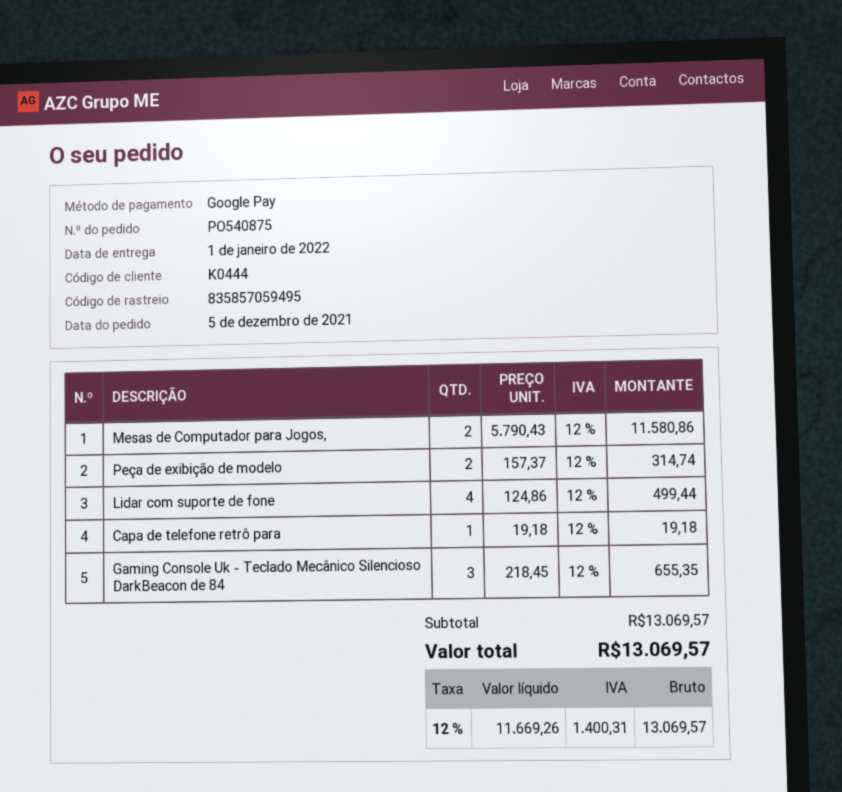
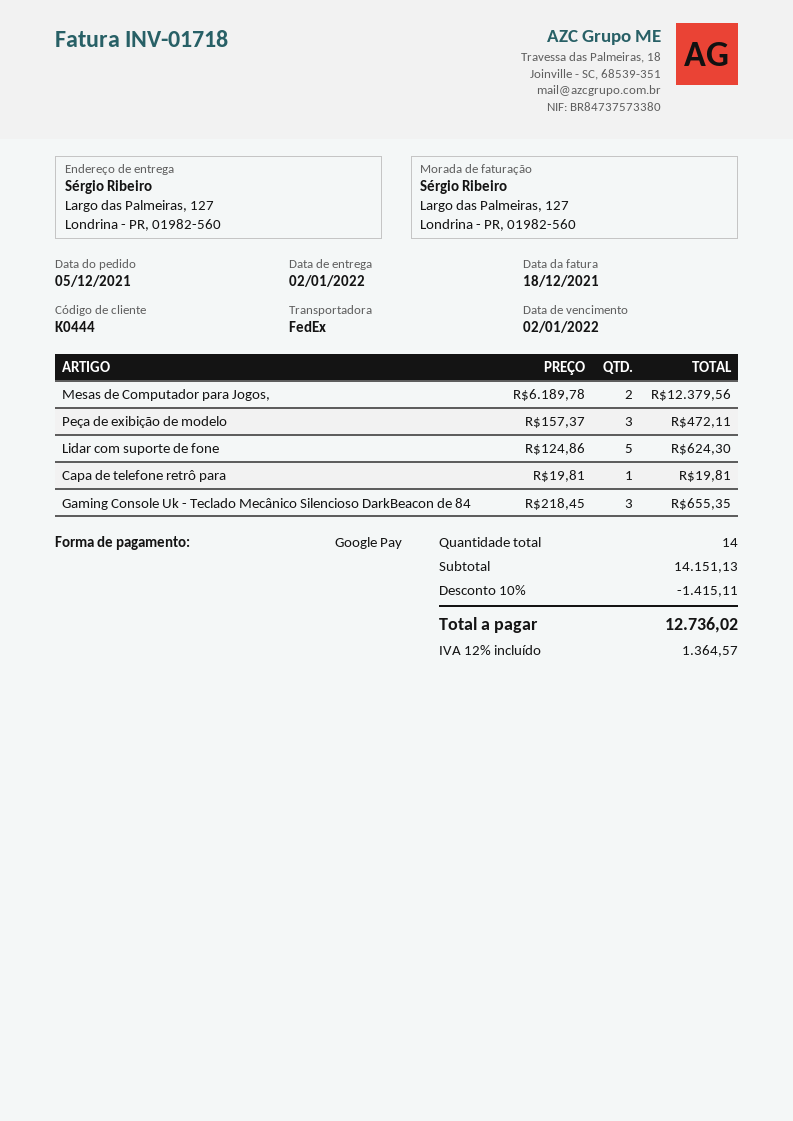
delivery date: 2022-01-01 -> 2022-01-02
Mesas de Computador para Jogos,: 2 x 5790.43 = 11580.86 -> 2 x 6189.78 = 12379.56
Peça de exibição de modelo: 2 x 157.37 = 314.74 -> 3 x 157.37 = 472.11
Lidar com suporte de fone: 4 x 124.86 = 499.44 -> 5 x 124.86 = 624.30
Capa de telefone retrô para: 1 x 19.18 = 19.18 -> 1 x 19.81 = 19.81
subtotal: 13069.57 -> 14151.13
discount: none -> 10% = 1415.11
tax: 12% = 1400.31 -> 12% = 1364.57
total: 13069.57 -> 12736.02

